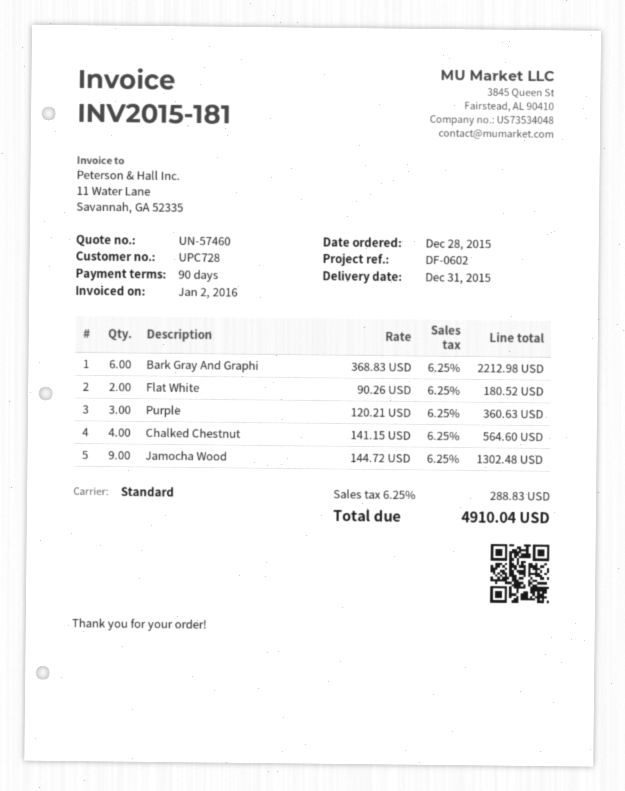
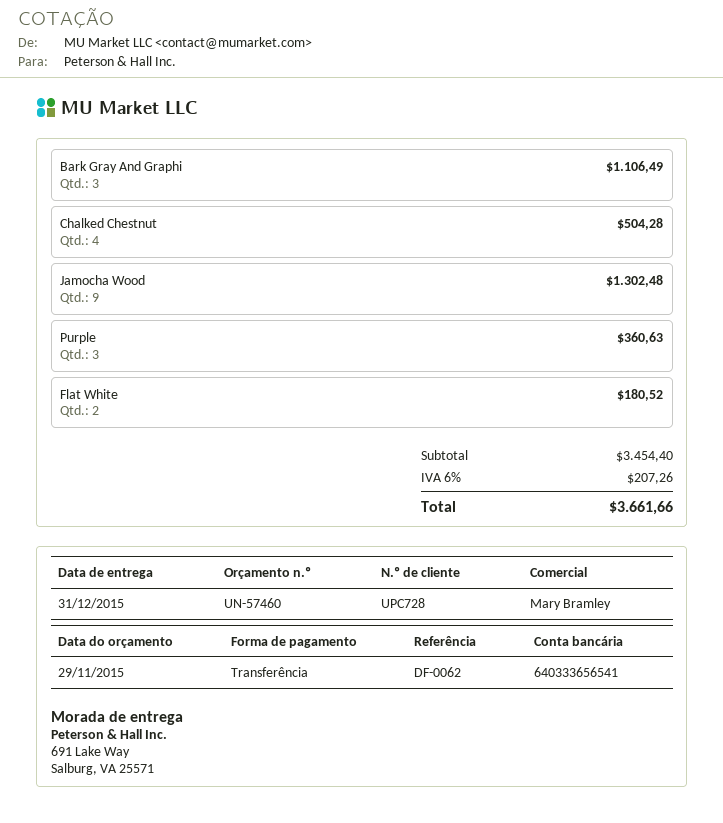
reference: DF-0602 -> DF-0062
Bark Gray And Graphi: 6 for 2212.98 -> 3 for 1106.49
Chalked Chestnut: 4 for 564.60 -> 4 for 504.28
tax: 6.25% = 288.83 -> 6% = 207.26
total: 4910.04 -> 3661.66

